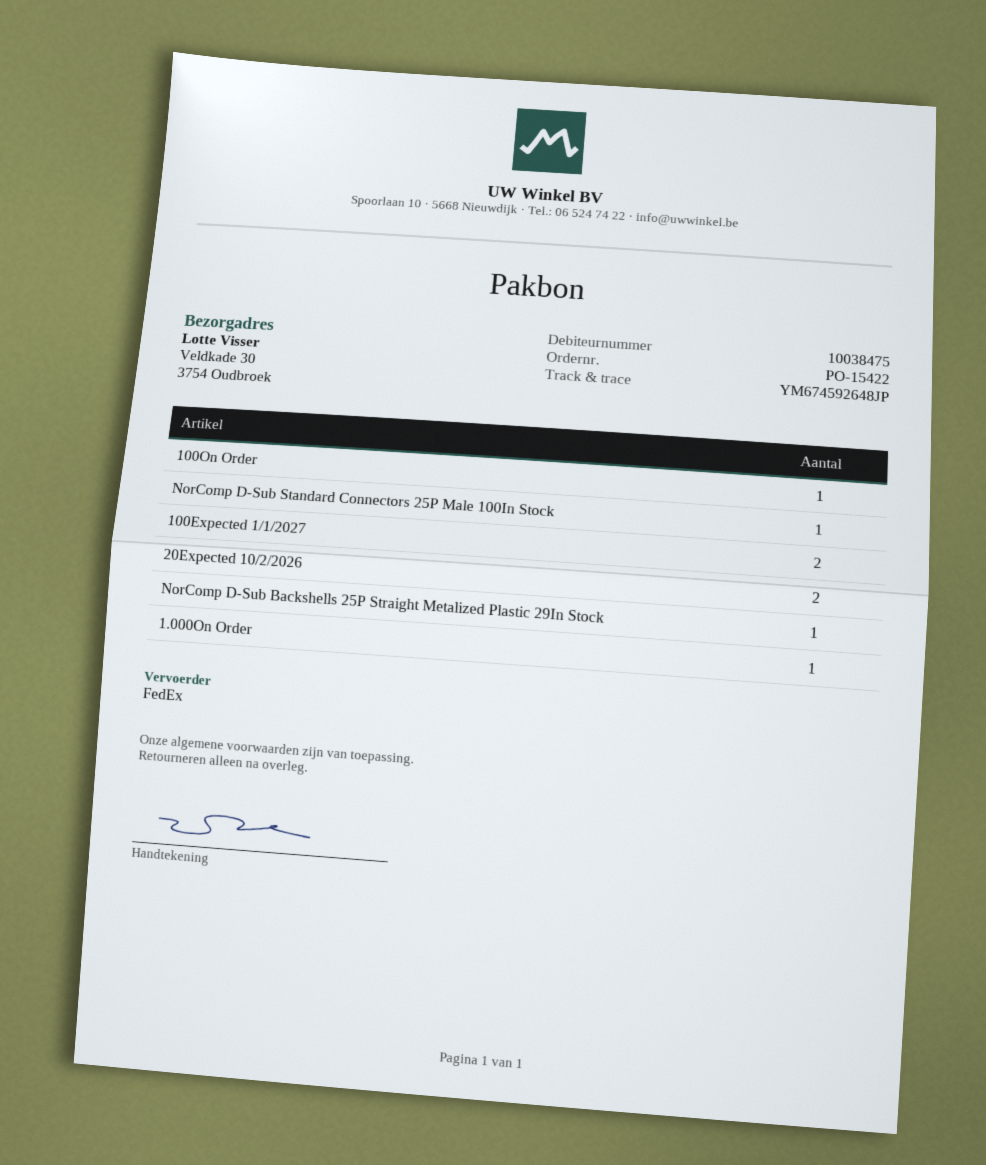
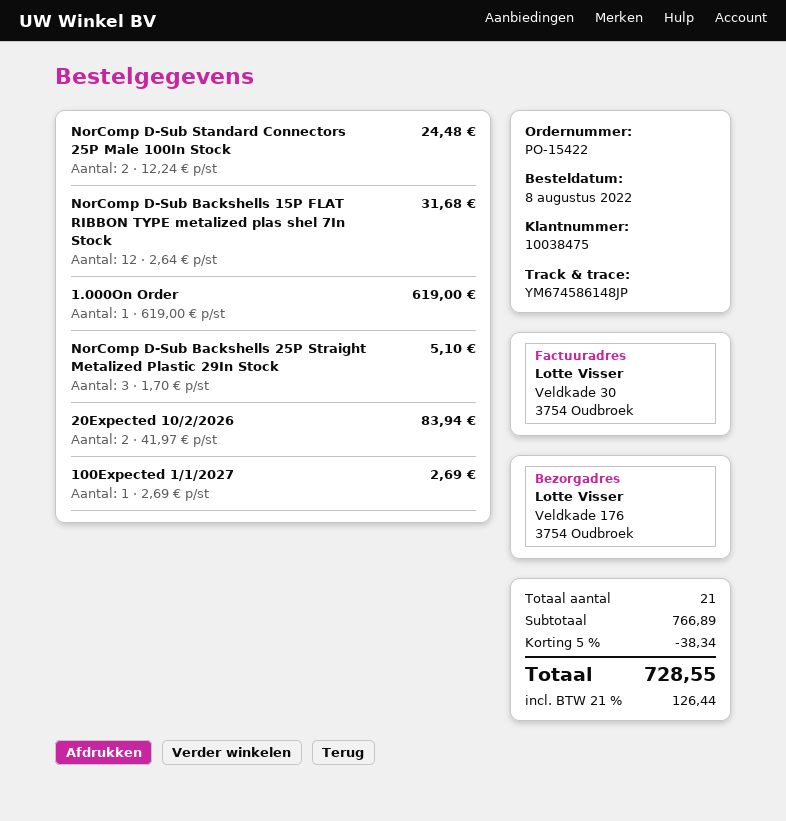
tracking number: YM674592648JP -> YM674586148JP
ship to: Veldkade 30, 3754 Oudbroek -> Veldkade 176, 3754 Oudbroek
100On Order: 1 -> none
NorComp D-Sub Standard Connectors 25P Male 100In Stock: 1 -> 2
100Expected 1/1/2027: 2 -> 1
NorComp D-Sub Backshells 25P Straight Metalized Plastic 29In Stock: 1 -> 3
NorComp D-Sub Backshells 15P FLAT RIBBON TYPE metalized plas shel 7In Stock: none -> 12

